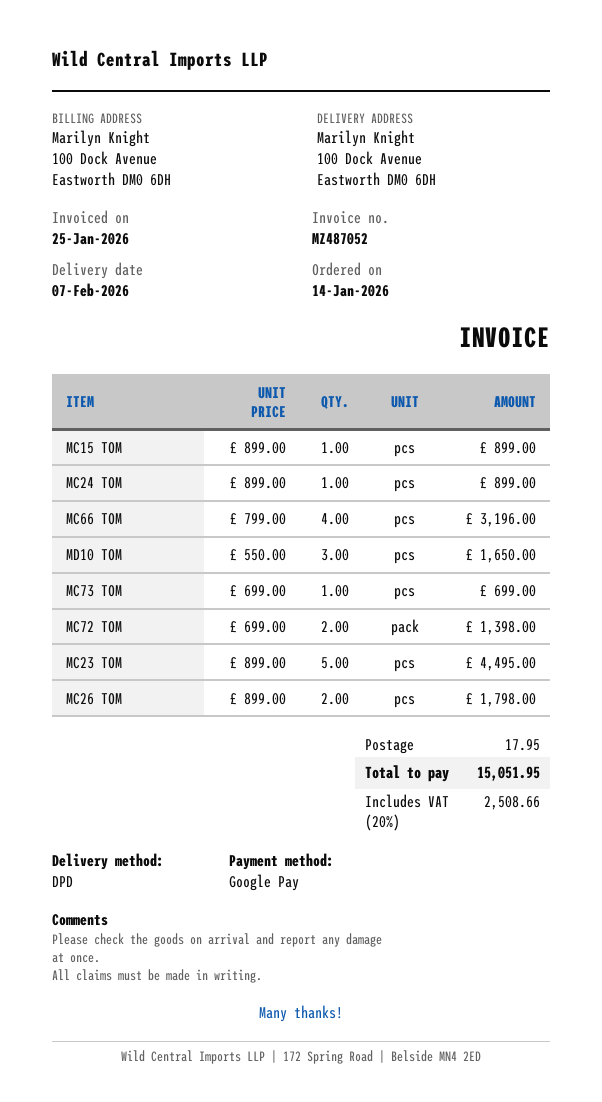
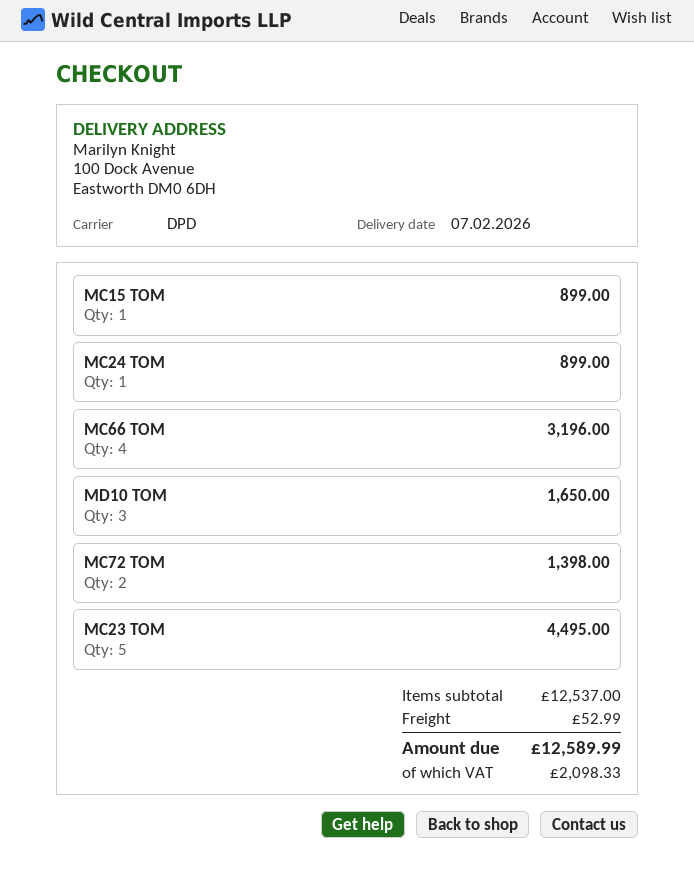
MC73 TOM: 1 for 699.00 -> none
MC26 TOM: 2 for 1798.00 -> none
shipping: 17.95 -> 52.99
tax: 2508.66 -> 2098.33
total: 15051.95 -> 12589.99

